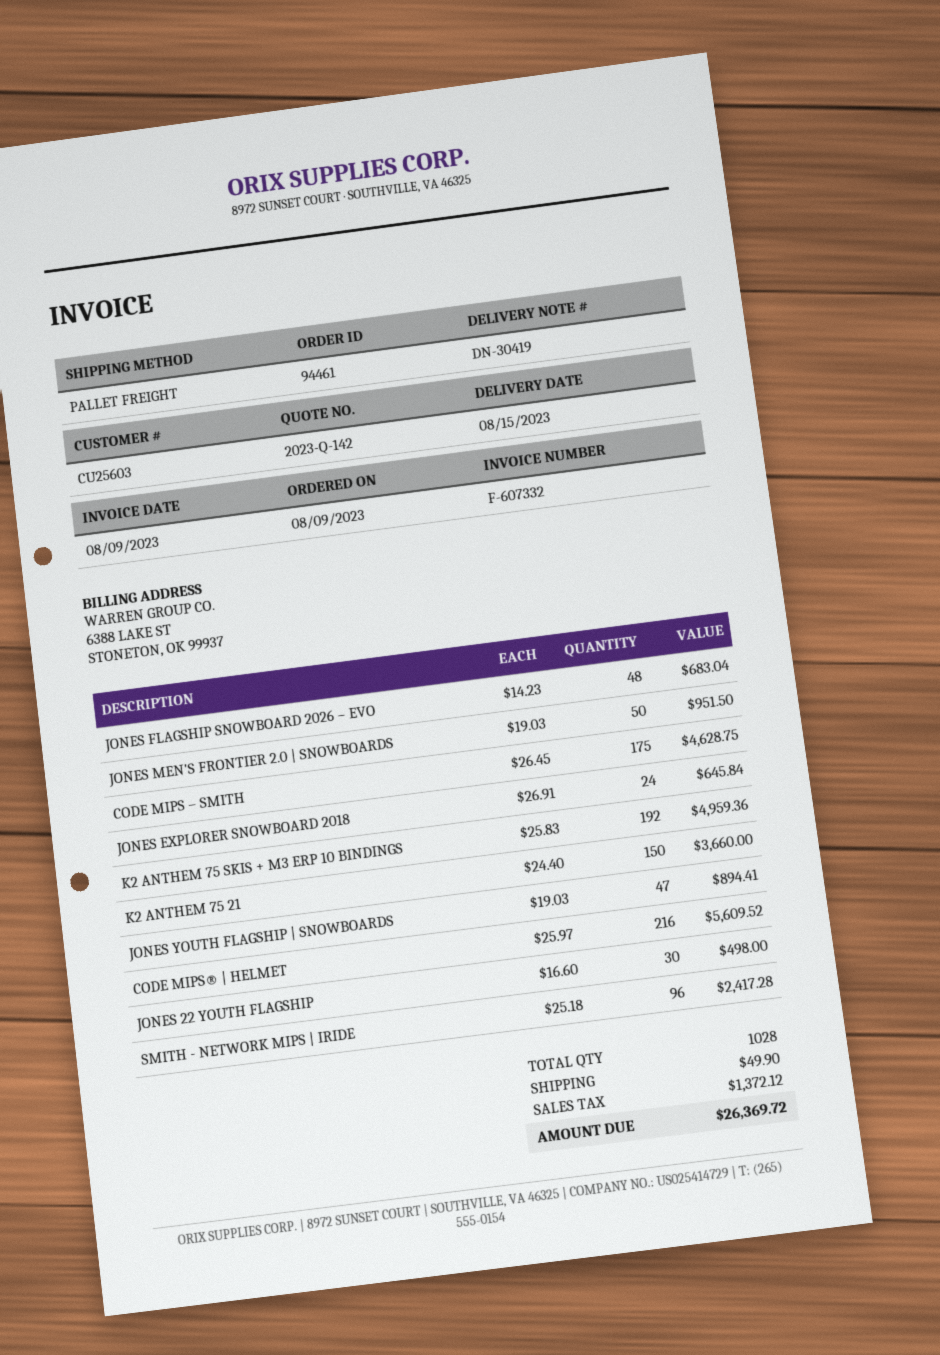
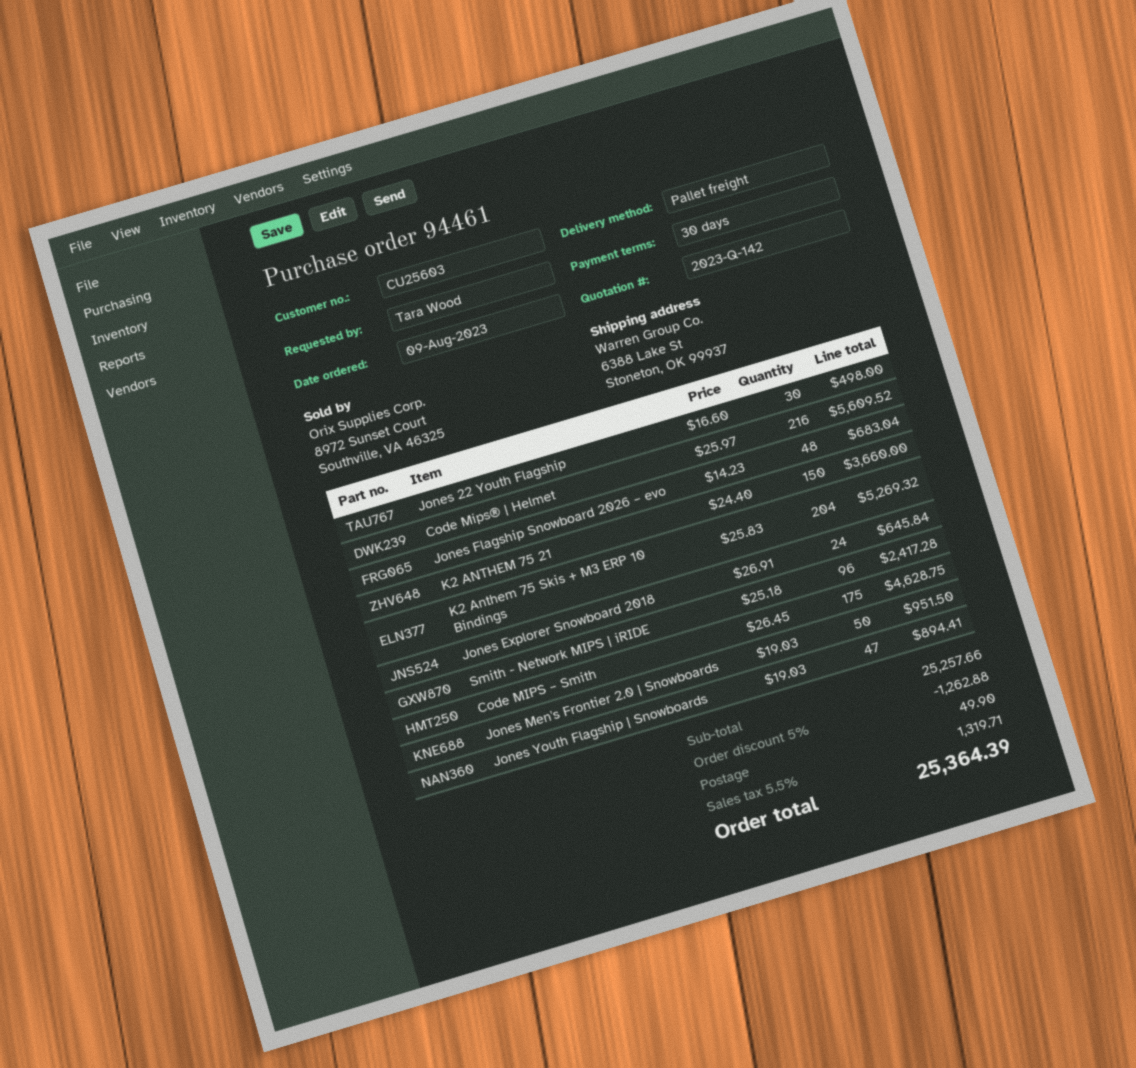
K2 ANTHEM 75 SKIS + M3 ERP 10 BINDINGS: 192 x 25.83 = 4959.36 -> 204 x 25.83 = 5269.32
discount: none -> 5% = 1262.88
tax: 1372.12 -> 1319.71
total: 26369.72 -> 25364.39

